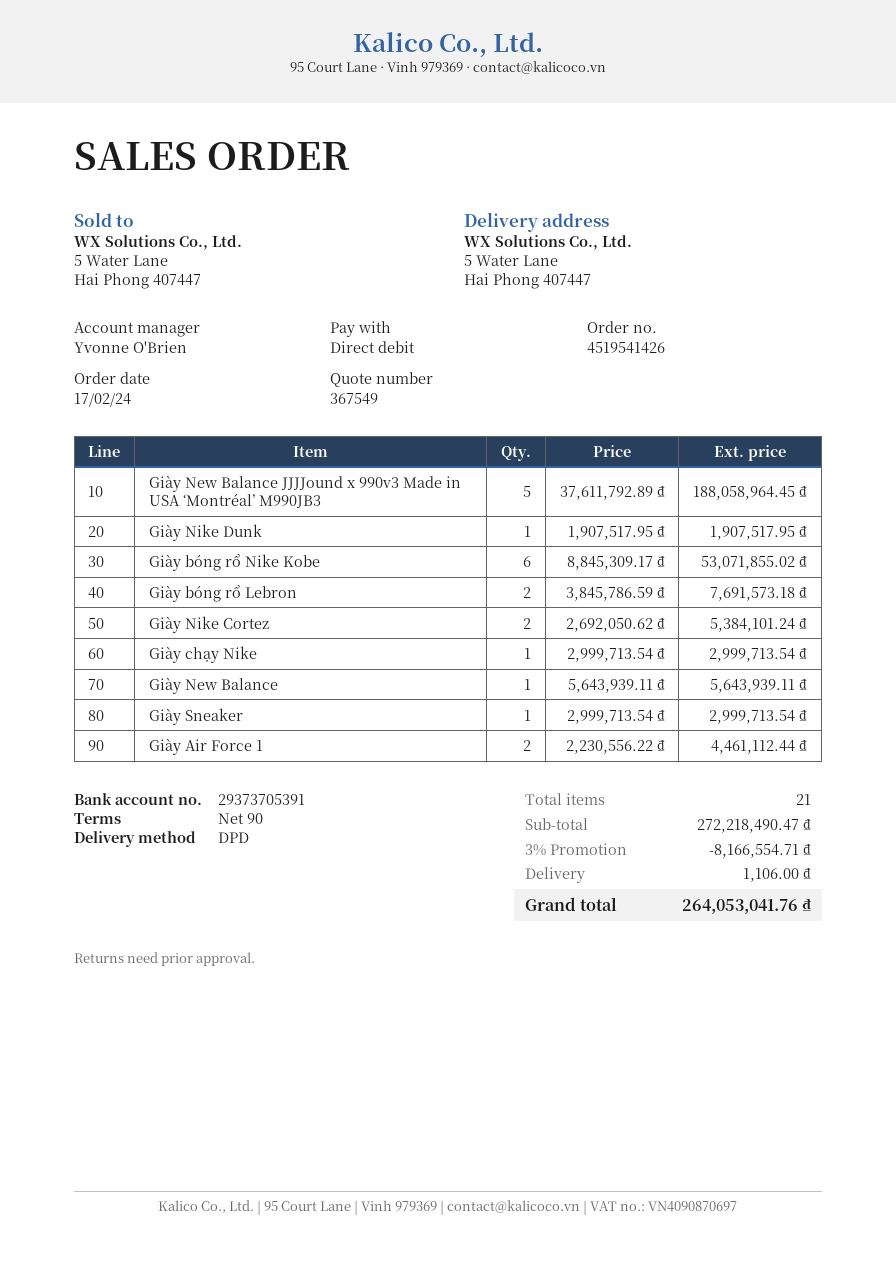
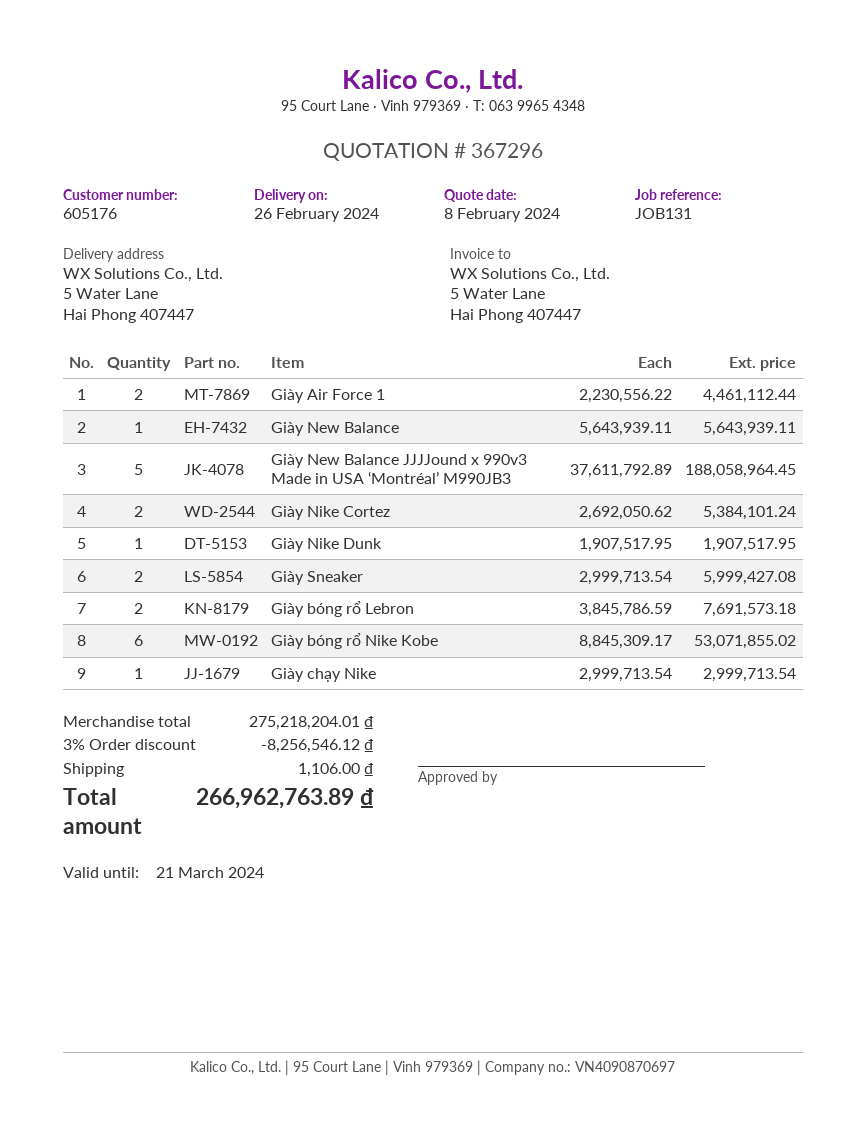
quote number: 367549 -> 367296
Giày Sneaker: 1 x 2999713.54 = 2999713.54 -> 2 x 2999713.54 = 5999427.08
subtotal: 272218490.47 -> 275218204.01
discount: 3% = 8166554.71 -> 3% = 8256546.12
total: 264053041.76 -> 266962763.89

